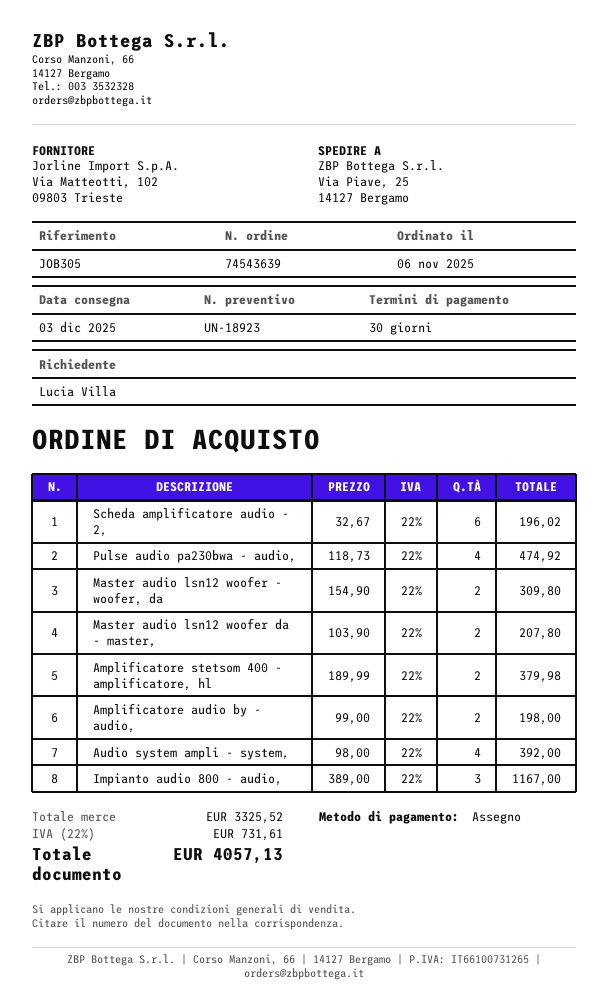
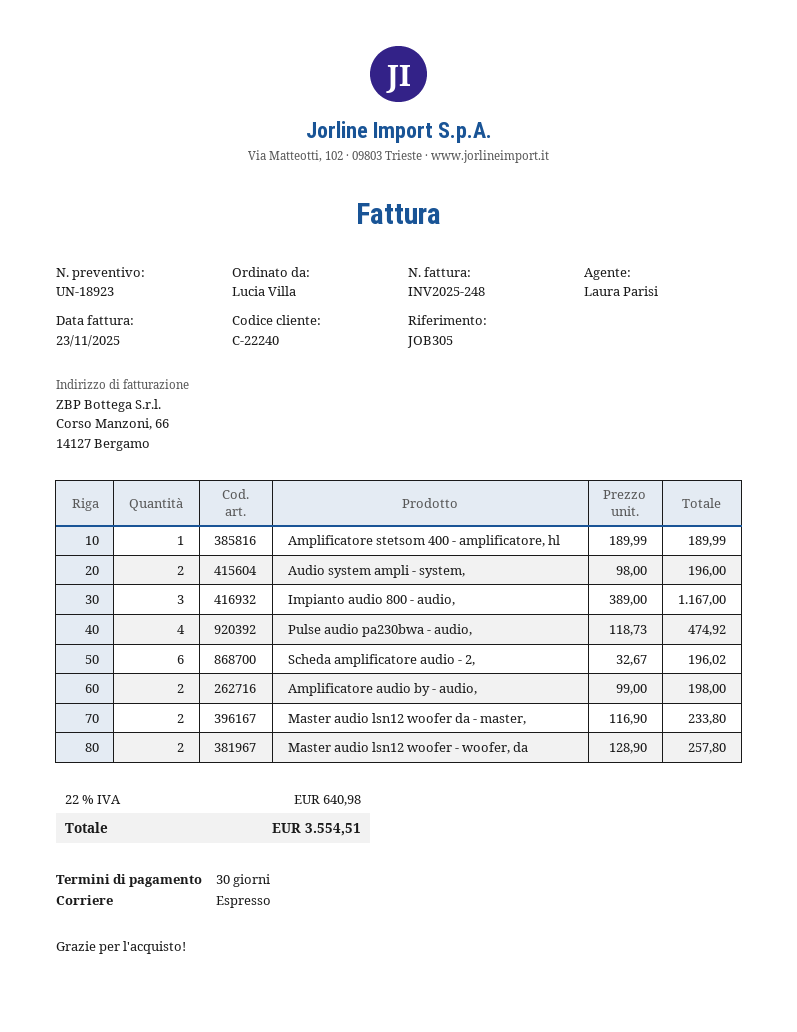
Master audio lsn12 woofer - woofer, da: 2 x 154.90 = 309.80 -> 2 x 128.90 = 257.80
Master audio lsn12 woofer da - master,: 2 x 103.90 = 207.80 -> 2 x 116.90 = 233.80
Amplificatore stetsom 400 - amplificatore, hl: 2 x 189.99 = 379.98 -> 1 x 189.99 = 189.99
Audio system ampli - system,: 4 x 98.00 = 392.00 -> 2 x 98.00 = 196.00
tax: 22% = 731.61 -> 22% = 640.98
total: 4057.13 -> 3554.51

